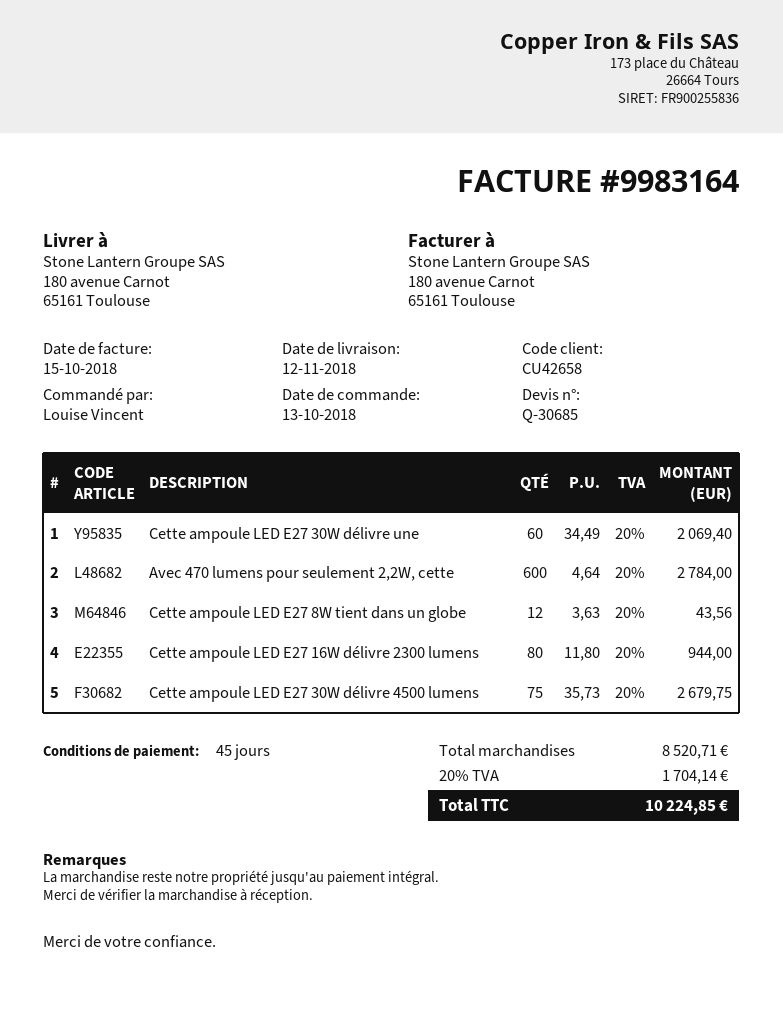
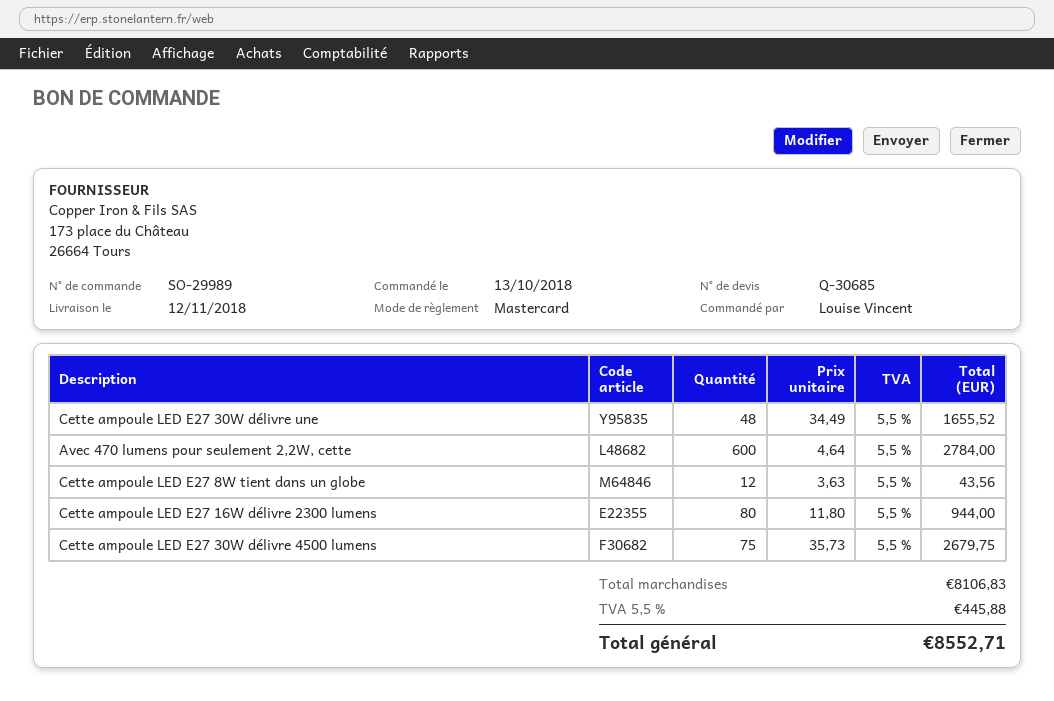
Cette ampoule LED E27 30W délivre une: 60 x 34.49 = 2069.40 -> 48 x 34.49 = 1655.52
subtotal: 8520.71 -> 8106.83
tax: 20% = 1704.14 -> 5.5% = 445.88
total: 10224.85 -> 8552.71

